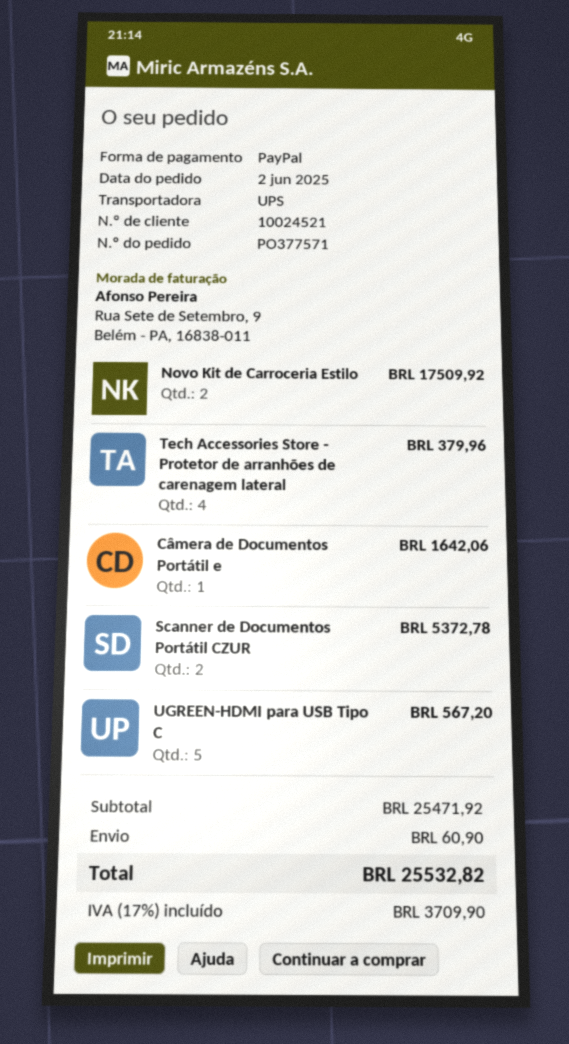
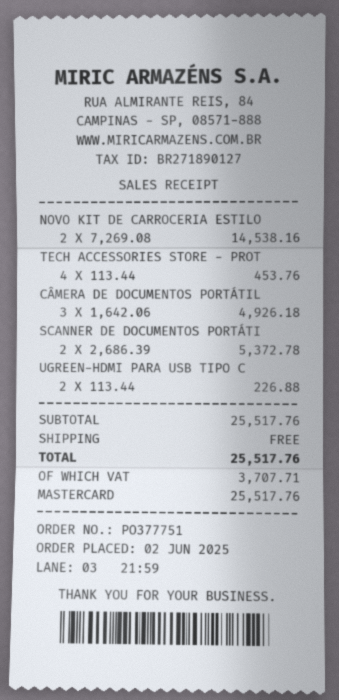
order number: PO377571 -> PO377751
payment method: PayPal -> Mastercard
Novo Kit de Carroceria Estilo: 2 for 17509.92 -> 2 for 14538.16
Tech Accessories Store - Protetor de arranhões de carenagem lateral: 4 for 379.96 -> 4 for 453.76
Câmera de Documentos Portátil e: 1 for 1642.06 -> 3 for 4926.18
UGREEN-HDMI para USB Tipo C: 5 for 567.20 -> 2 for 226.88
subtotal: 25471.92 -> 25517.76
shipping: 60.90 -> 0.00
tax: 3709.90 -> 3707.71
total: 25532.82 -> 25517.76

